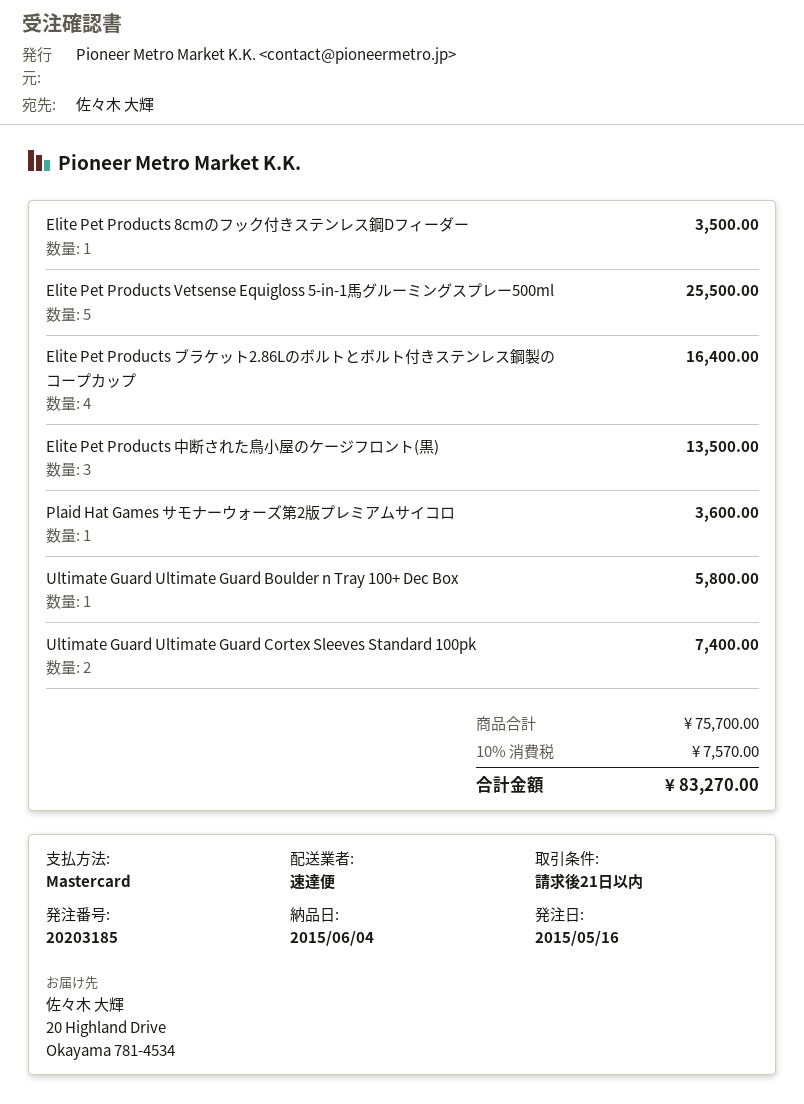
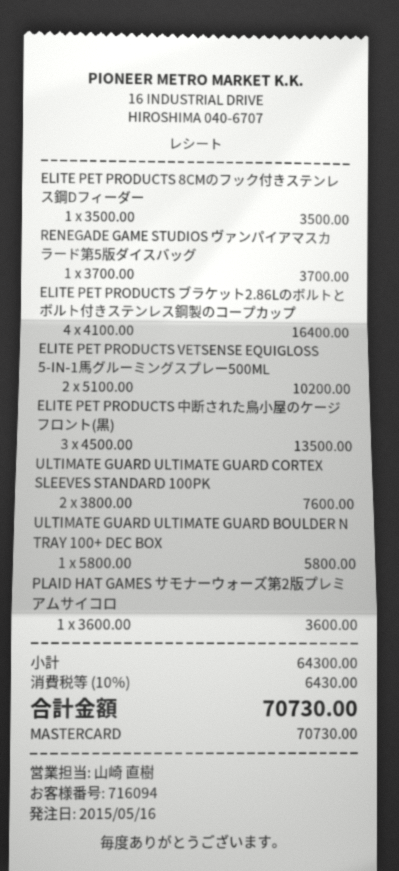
Elite Pet Products Vetsense Equigloss 5-in-1馬グルーミングスプレー500ml: 5 for 25500.00 -> 2 for 10200.00
Ultimate Guard Ultimate Guard Cortex Sleeves Standard 100pk: 2 for 7400.00 -> 2 for 7600.00
RENEGADE GAME STUDIOS ヴァンパイアマスカラード第5版ダイスバッグ: none -> 1 for 3700.00
subtotal: 75700.00 -> 64300.00
tax: 10% = 7570.00 -> 10% = 6430.00
total: 83270.00 -> 70730.00

